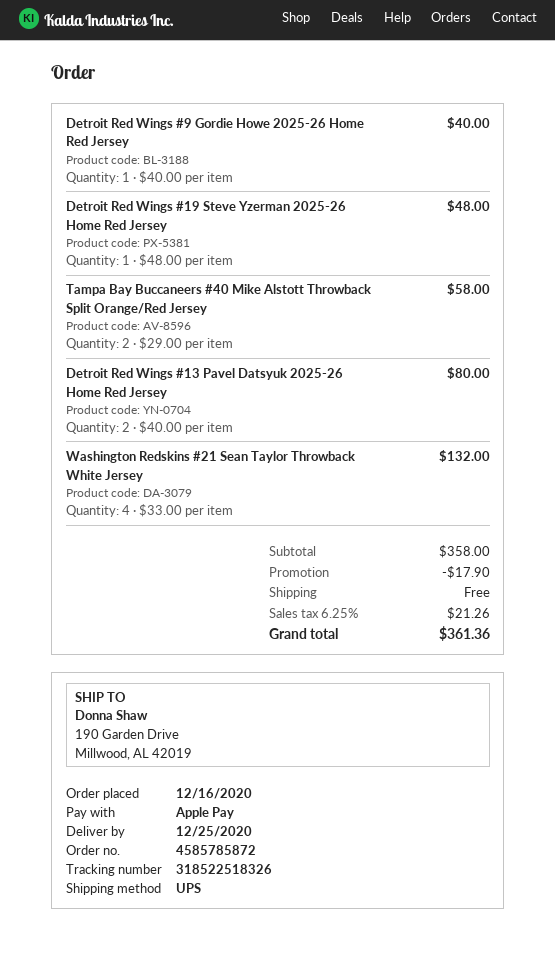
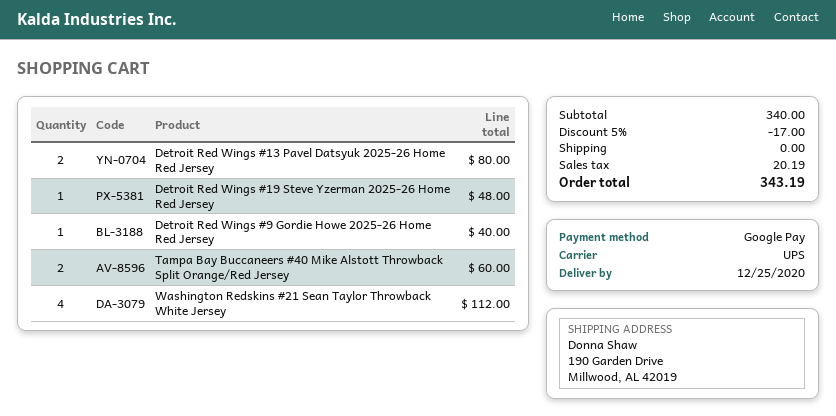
payment method: Apple Pay -> Google Pay
Tampa Bay Buccaneers #40 Mike Alstott Throwback Split Orange/Red Jersey: 2 for 58.00 -> 2 for 60.00
Washington Redskins #21 Sean Taylor Throwback White Jersey: 4 for 132.00 -> 4 for 112.00
subtotal: 358.00 -> 340.00
discount: 17.90 -> 17.00
tax: 21.26 -> 20.19
total: 361.36 -> 343.19

